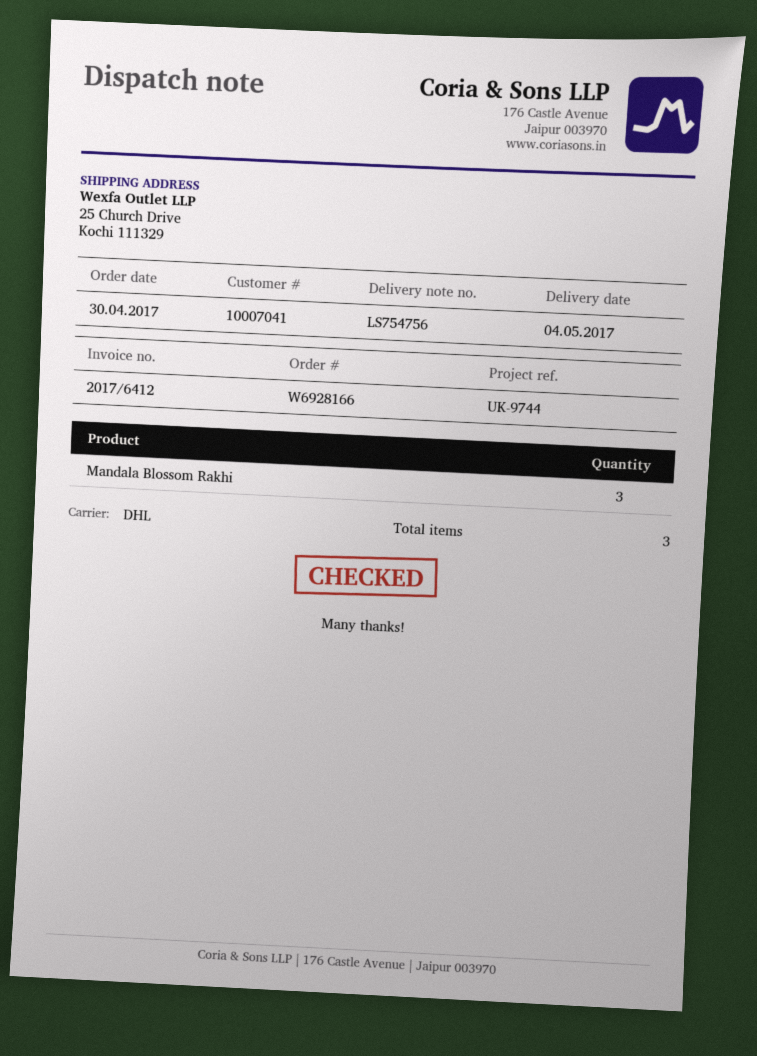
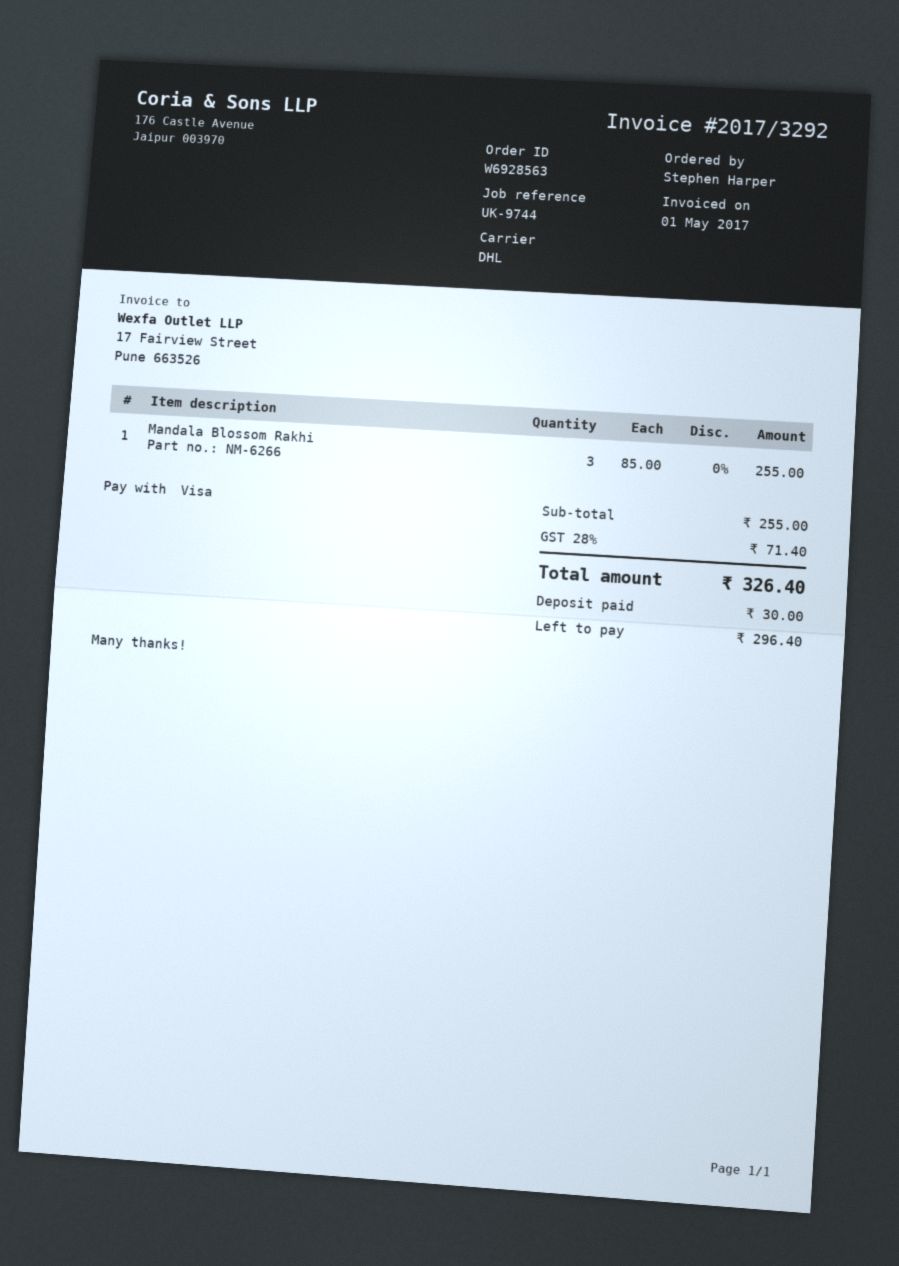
order number: W6928166 -> W6928563
invoice number: 2017/6412 -> 2017/3292

